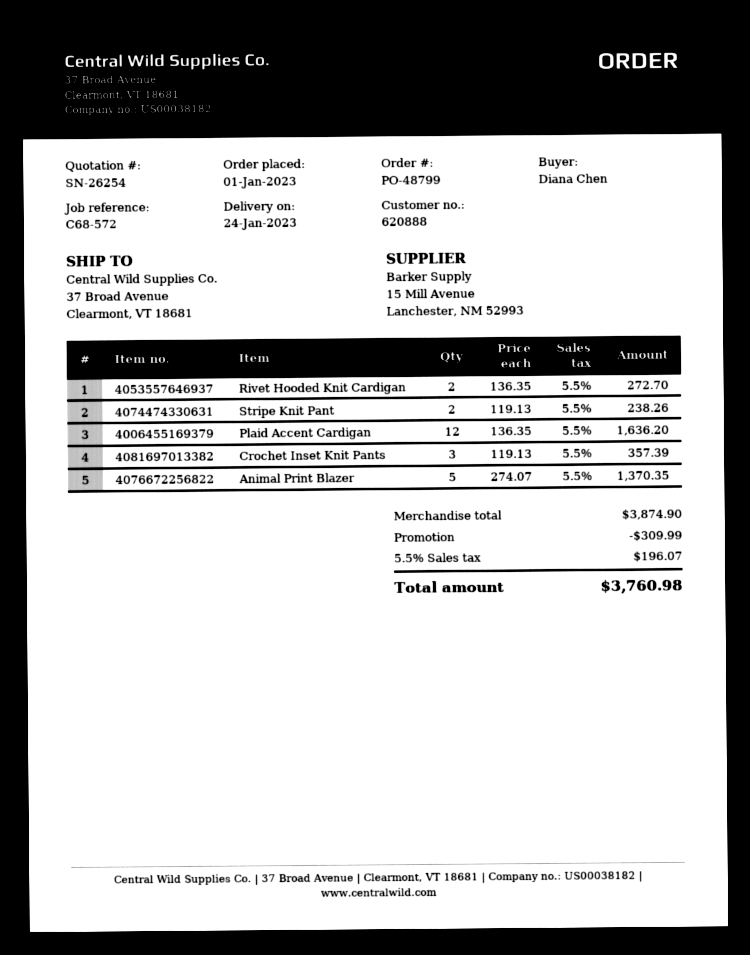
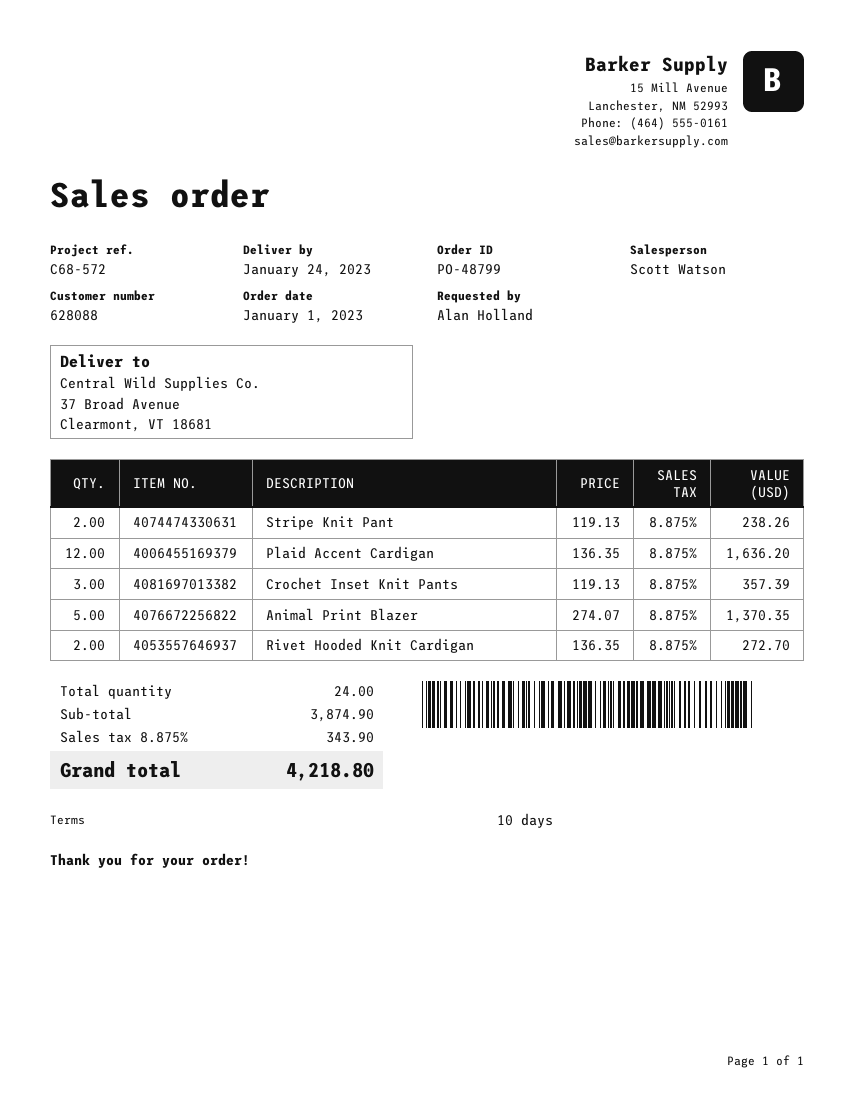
customer number: 620888 -> 628088
ordered by: Diana Chen -> Alan Holland
discount: 309.99 -> none
tax: 5.5% = 196.07 -> 8.875% = 343.90
total: 3760.98 -> 4218.80

